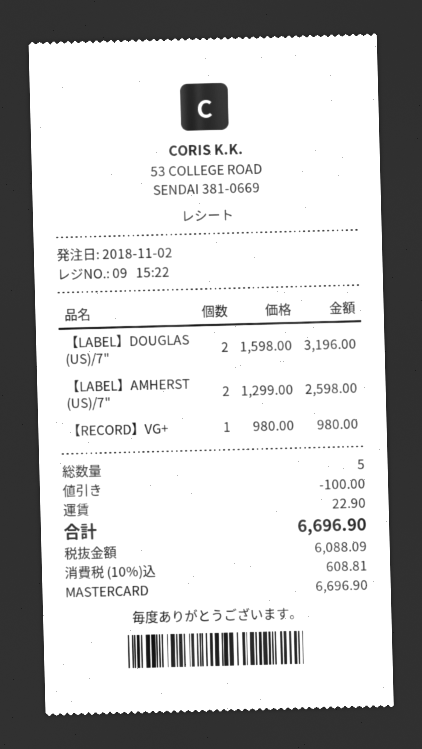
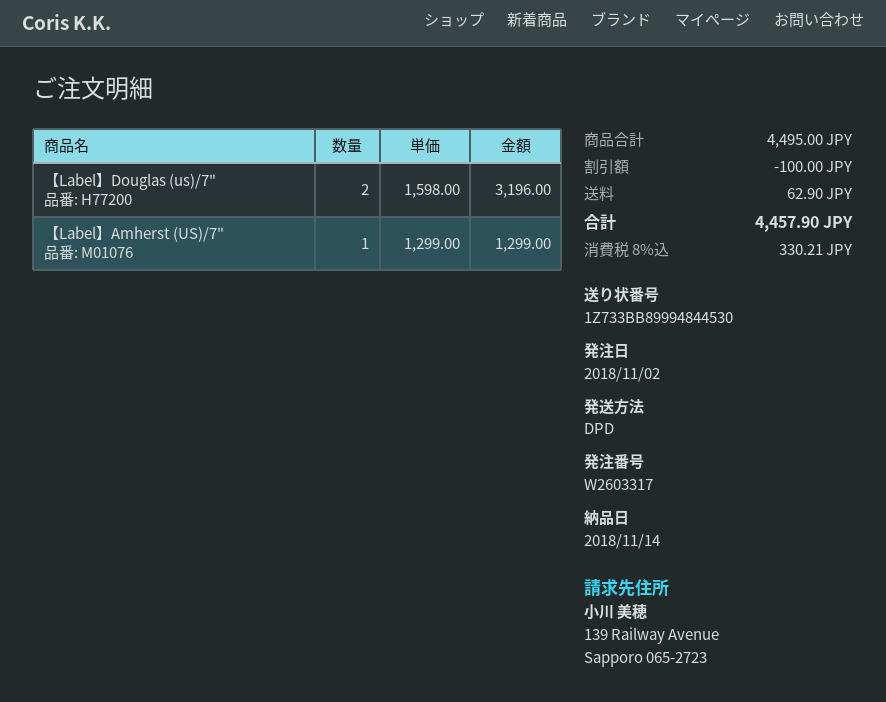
【LABEL】AMHERST (US)/7": 2 x 1299.00 = 2598.00 -> 1 x 1299.00 = 1299.00
【RECORD】VG+: 1 x 980.00 = 980.00 -> none
shipping: 22.90 -> 62.90
tax: 10% = 608.81 -> 8% = 330.21
total: 6696.90 -> 4457.90

